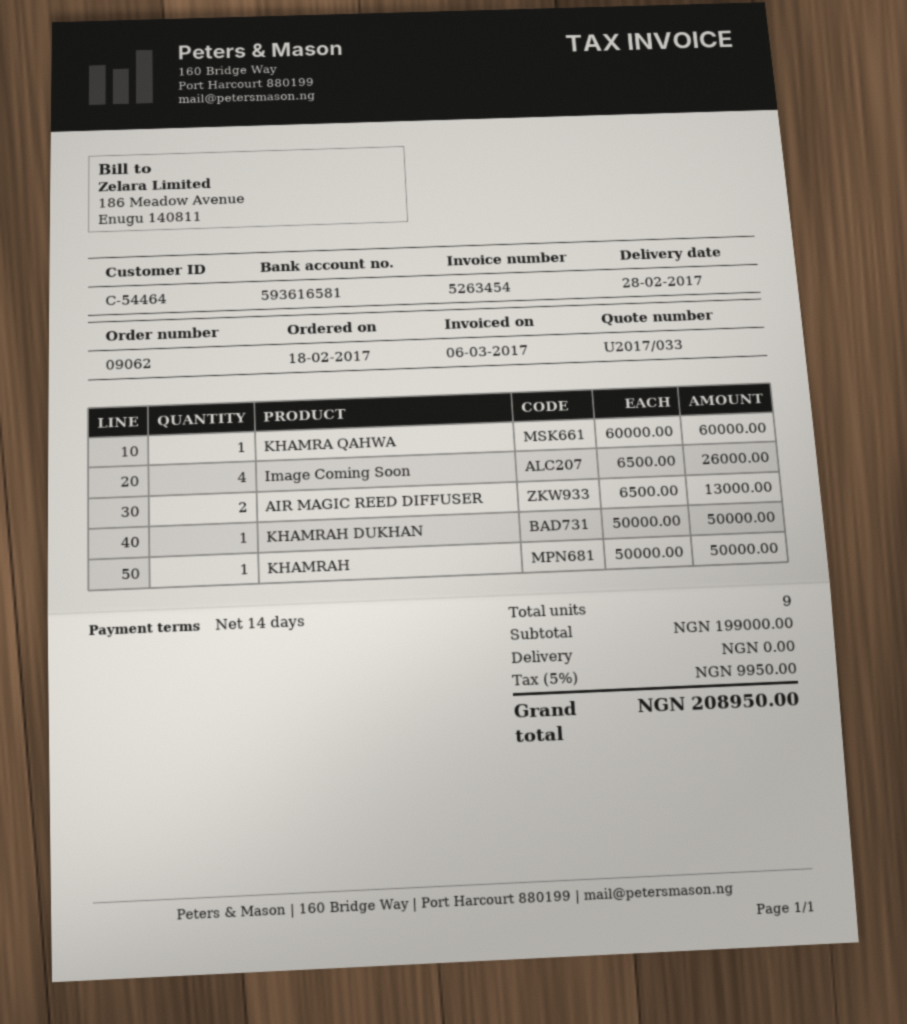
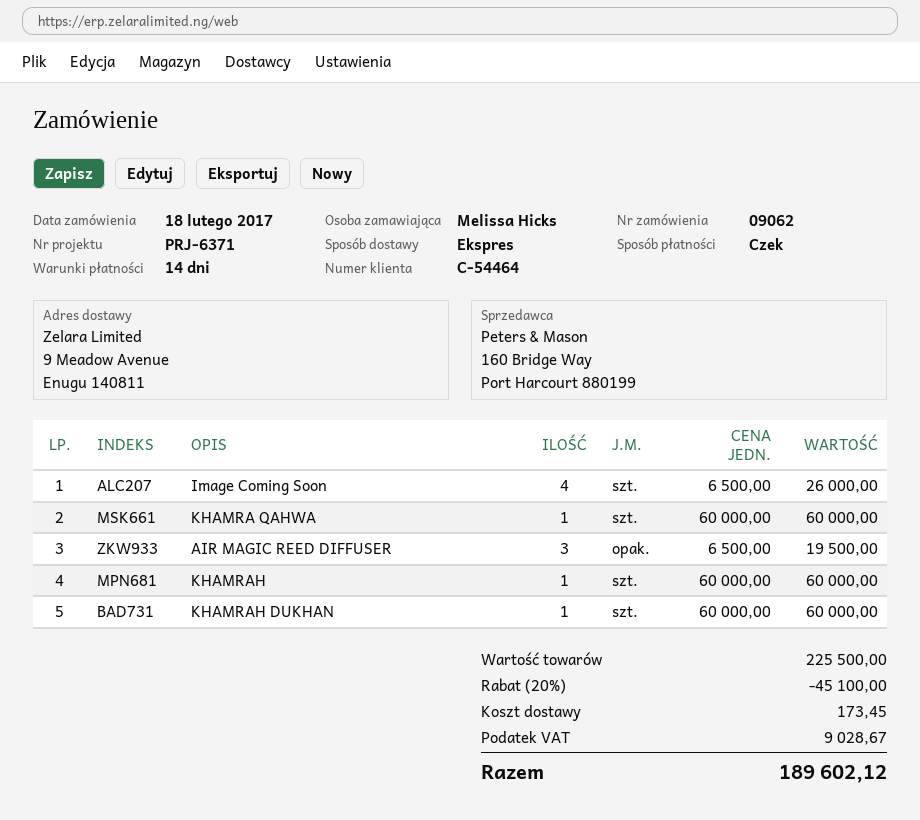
AIR MAGIC REED DIFFUSER: 2 x 6500.00 = 13000.00 -> 3 x 6500.00 = 19500.00
KHAMRAH DUKHAN: 1 x 50000.00 = 50000.00 -> 1 x 60000.00 = 60000.00
KHAMRAH: 1 x 50000.00 = 50000.00 -> 1 x 60000.00 = 60000.00
subtotal: 199000.00 -> 225500.00
discount: none -> 20% = 45100.00
shipping: 0.00 -> 173.45
tax: 9950.00 -> 9028.67
total: 208950.00 -> 189602.12

